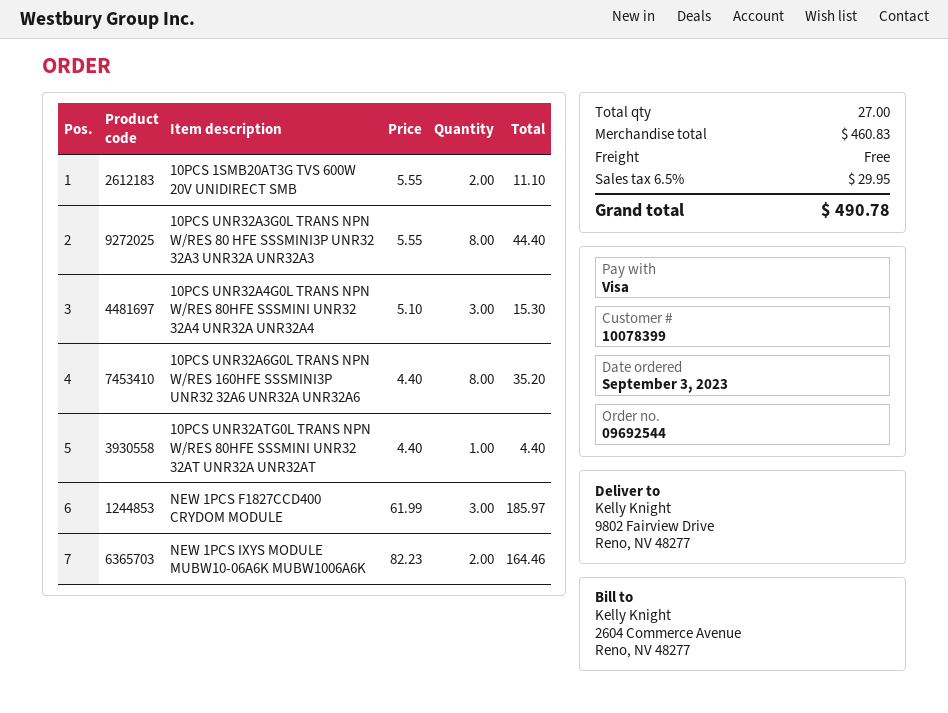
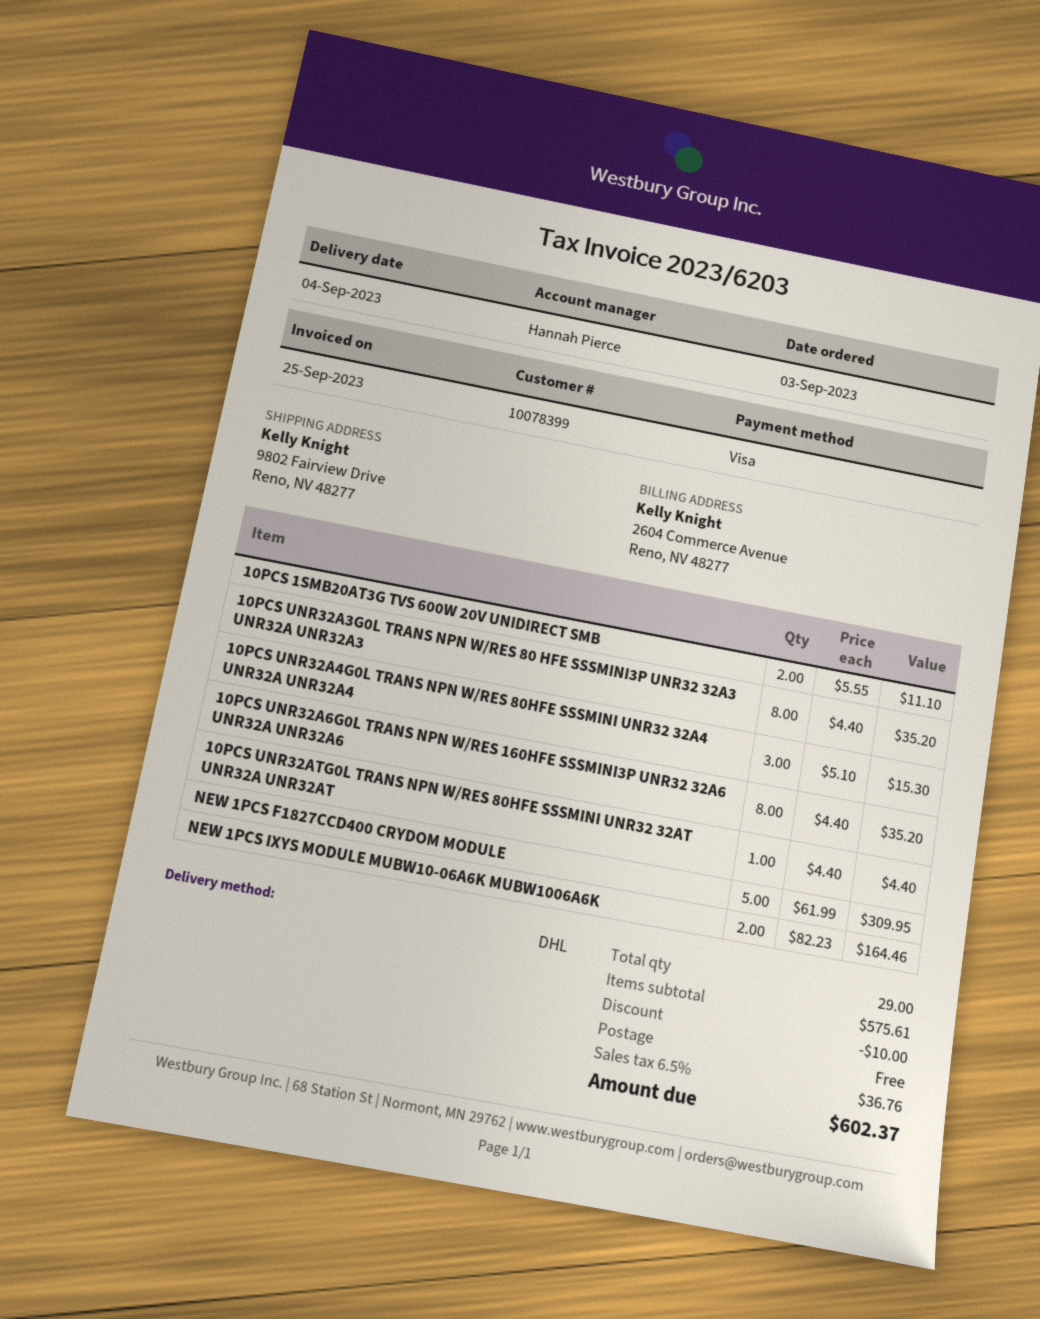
10PCS UNR32A3G0L TRANS NPN W/RES 80 HFE SSSMINI3P UNR32 32A3 UNR32A UNR32A3: 8 x 5.55 = 44.40 -> 8 x 4.40 = 35.20
NEW 1PCS F1827CCD400 CRYDOM MODULE: 3 x 61.99 = 185.97 -> 5 x 61.99 = 309.95
total quantity: 27 -> 29
subtotal: 460.83 -> 575.61
discount: none -> 10.00
tax: 6.5% = 29.95 -> 6.5% = 36.76
total: 490.78 -> 602.37

